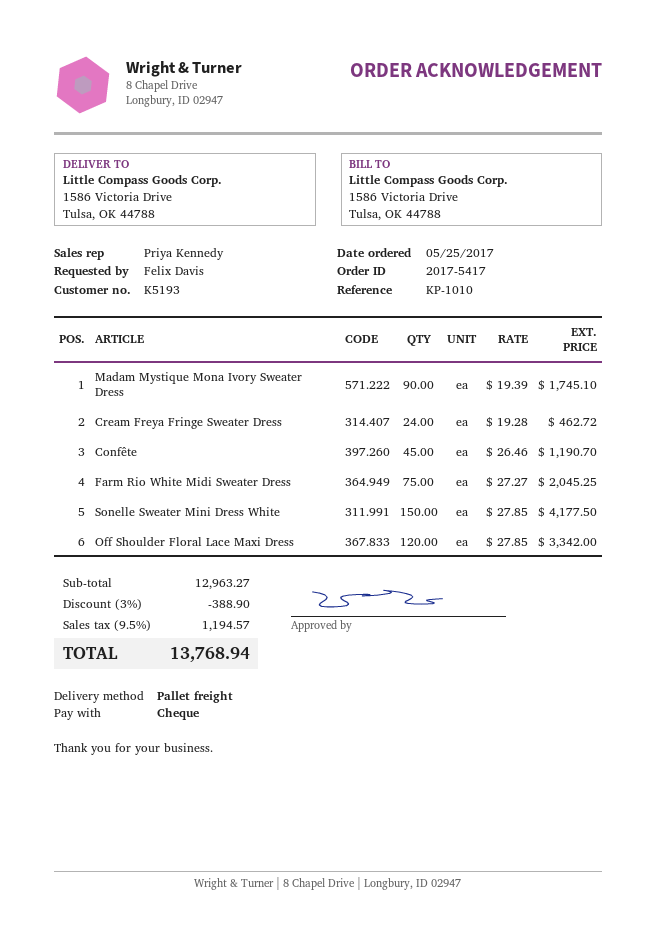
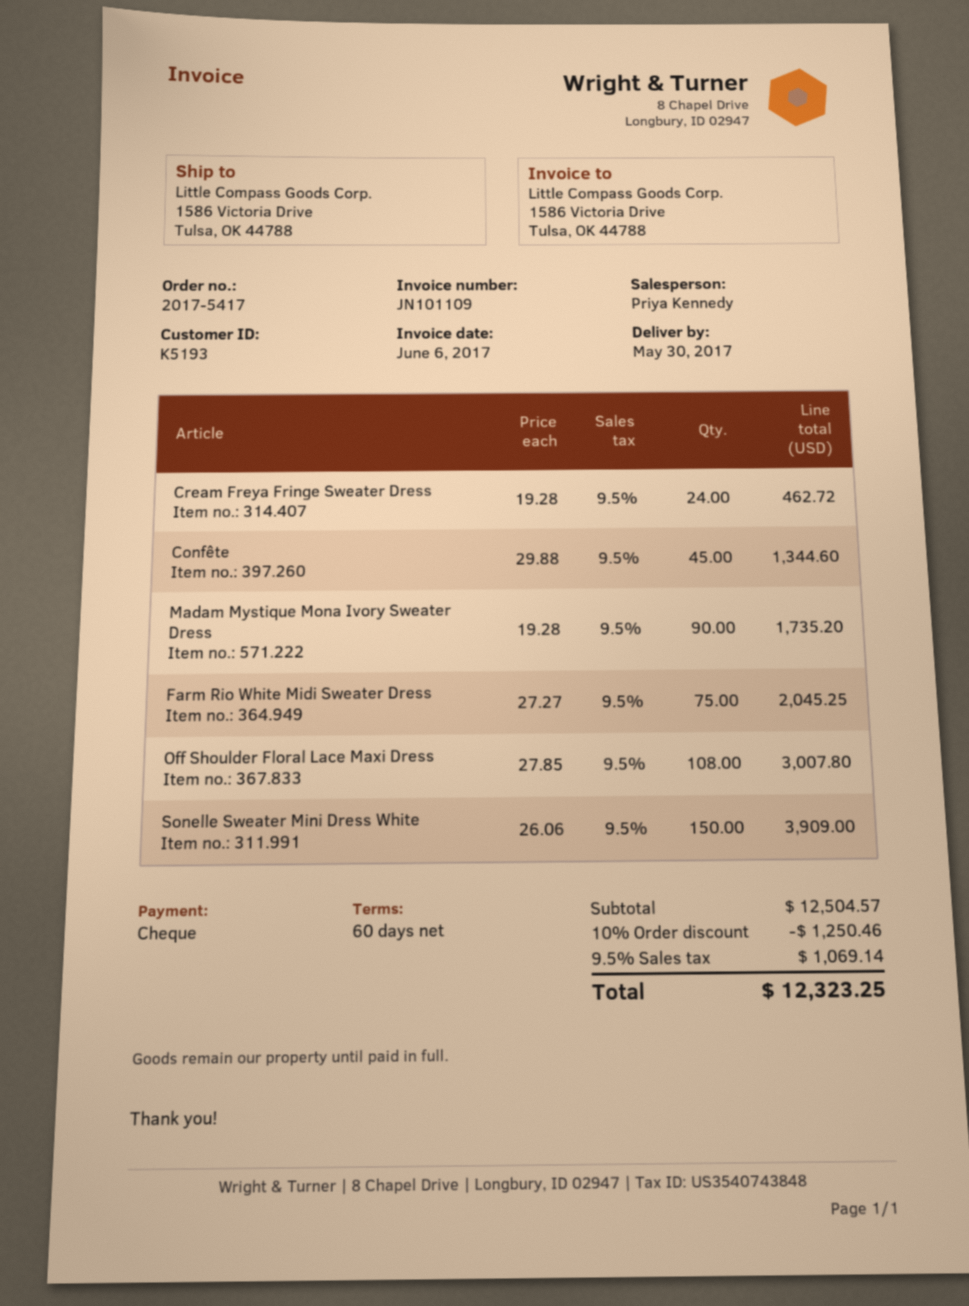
Madam Mystique Mona Ivory Sweater Dress: 90 x 19.39 = 1745.10 -> 90 x 19.28 = 1735.20
Confête: 45 x 26.46 = 1190.70 -> 45 x 29.88 = 1344.60
Sonelle Sweater Mini Dress White: 150 x 27.85 = 4177.50 -> 150 x 26.06 = 3909.00
Off Shoulder Floral Lace Maxi Dress: 120 x 27.85 = 3342.00 -> 108 x 27.85 = 3007.80
subtotal: 12963.27 -> 12504.57
discount: 3% = 388.90 -> 10% = 1250.46
tax: 9.5% = 1194.57 -> 9.5% = 1069.14
total: 13768.94 -> 12323.25

